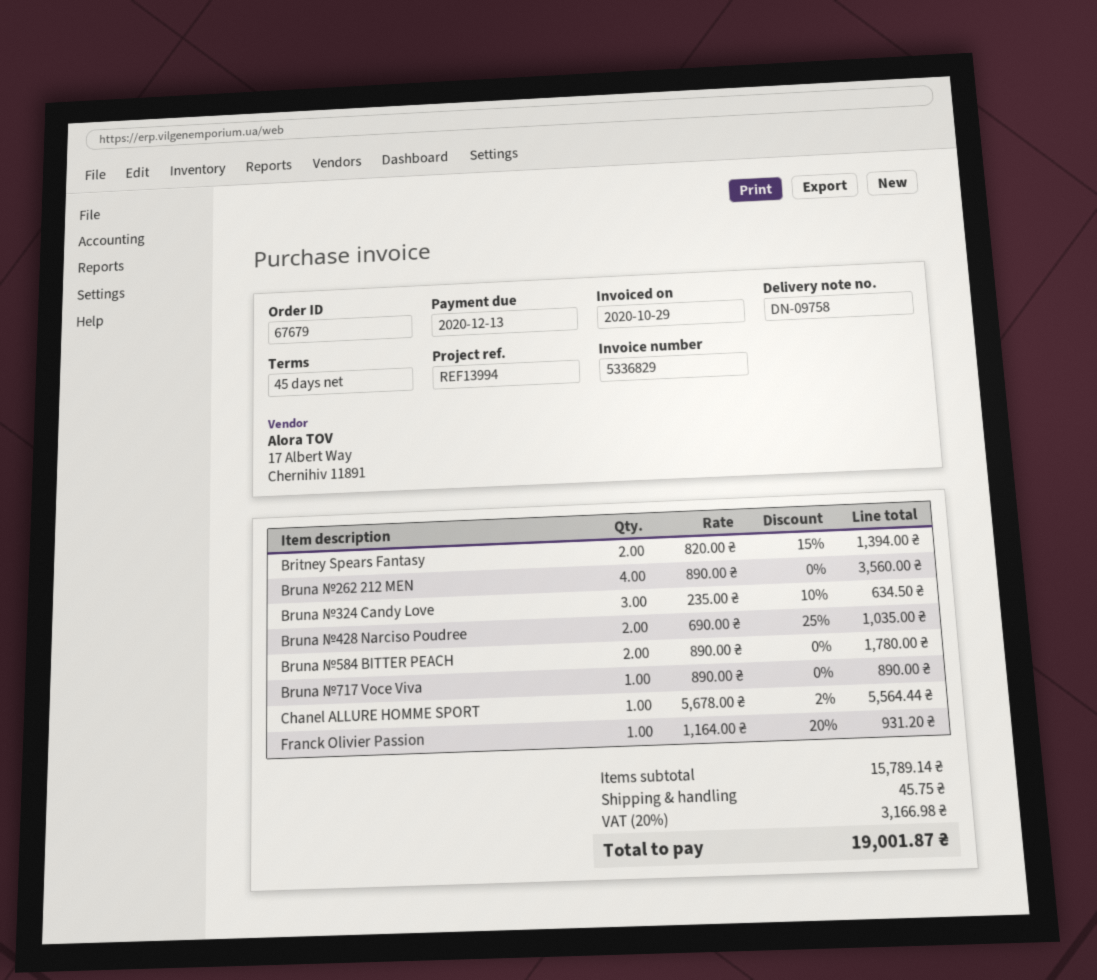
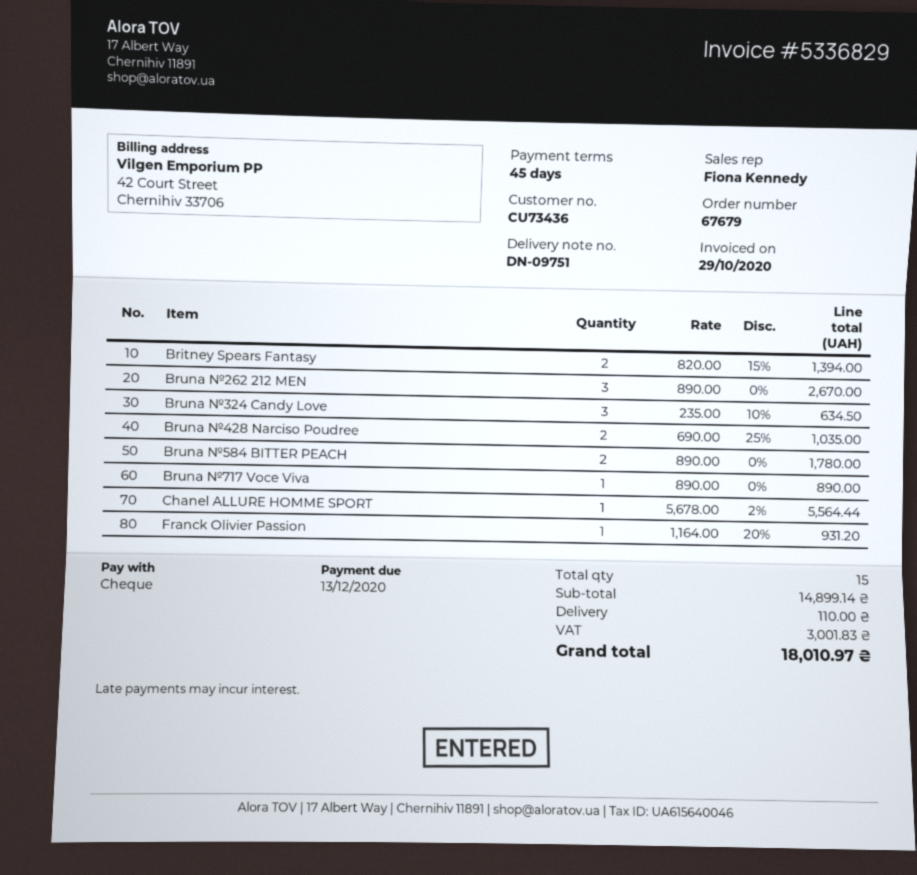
delivery note number: DN-09758 -> DN-09751
Bruna №262 212 MEN: 4 x 890.00 = 3560.00 -> 3 x 890.00 = 2670.00
subtotal: 15789.14 -> 14899.14
shipping: 45.75 -> 110.00
tax: 3166.98 -> 3001.83
total: 19001.87 -> 18010.97

